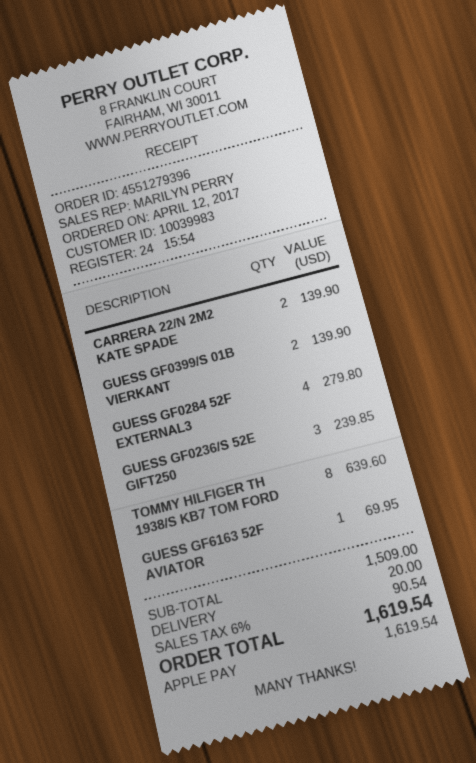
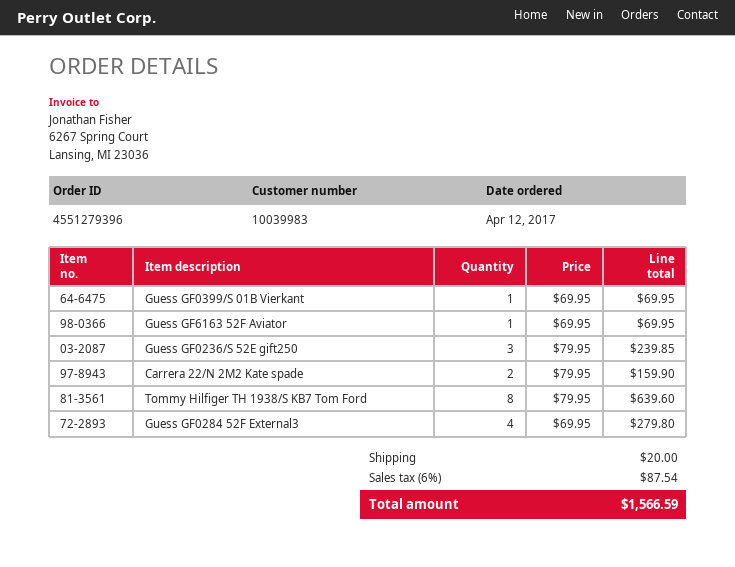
CARRERA 22/N 2M2 KATE SPADE: 2 for 139.90 -> 2 for 159.90
GUESS GF0399/S 01B VIERKANT: 2 for 139.90 -> 1 for 69.95
tax: 6% = 90.54 -> 6% = 87.54
total: 1619.54 -> 1566.59

